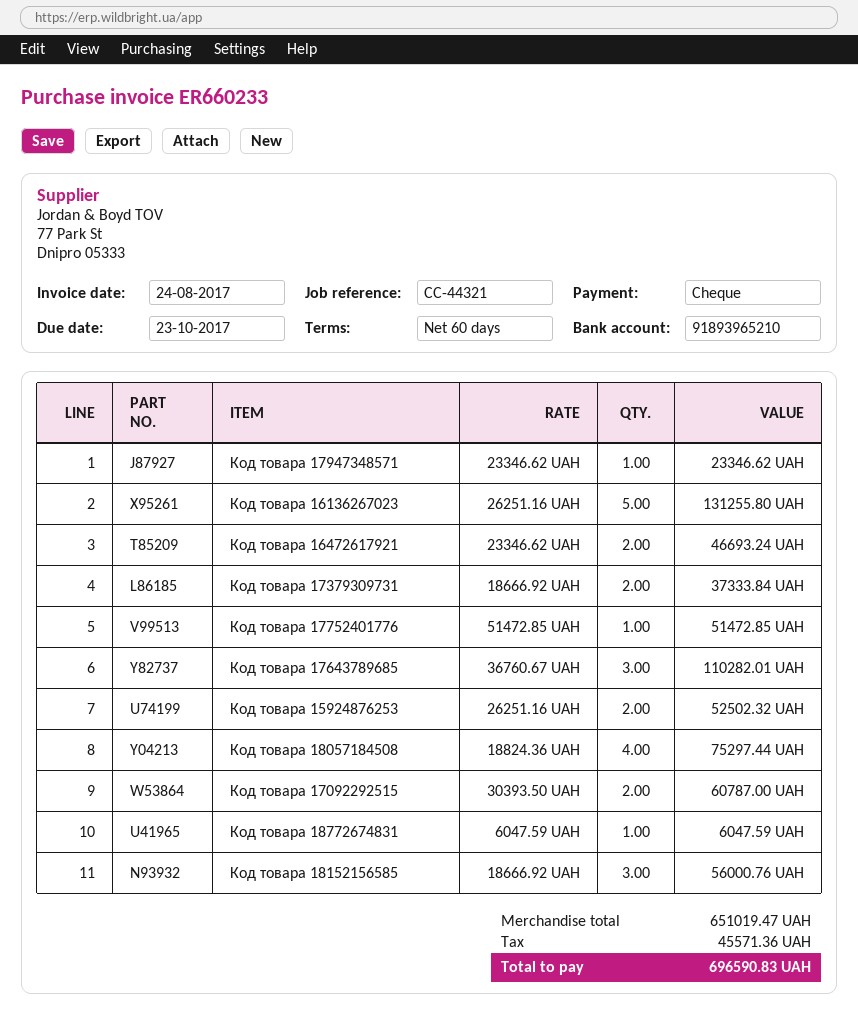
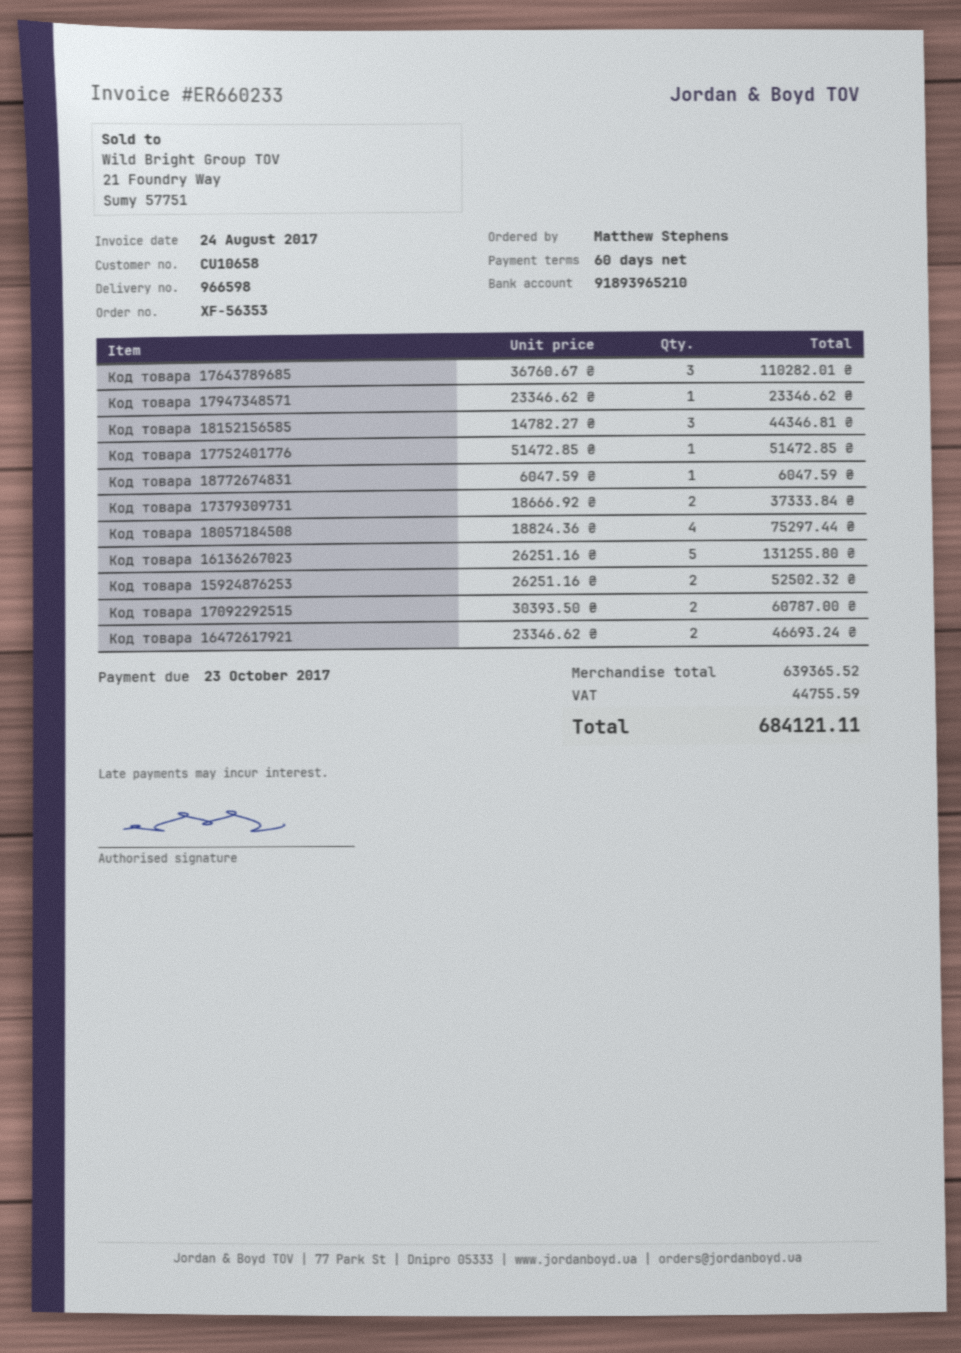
Код товара 18152156585: 3 x 18666.92 = 56000.76 -> 3 x 14782.27 = 44346.81
subtotal: 651019.47 -> 639365.52
tax: 45571.36 -> 44755.59
total: 696590.83 -> 684121.11

